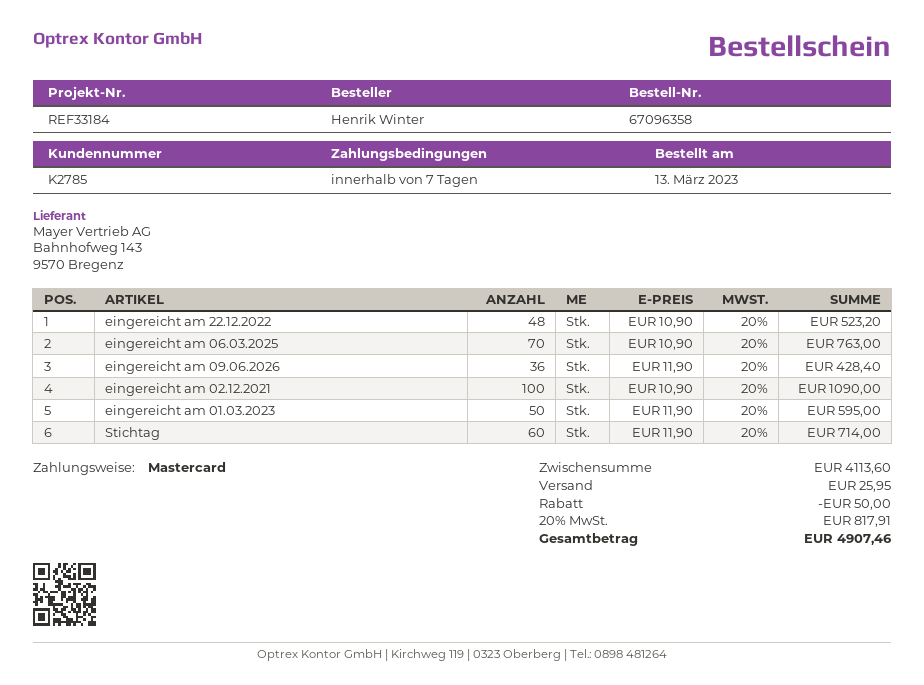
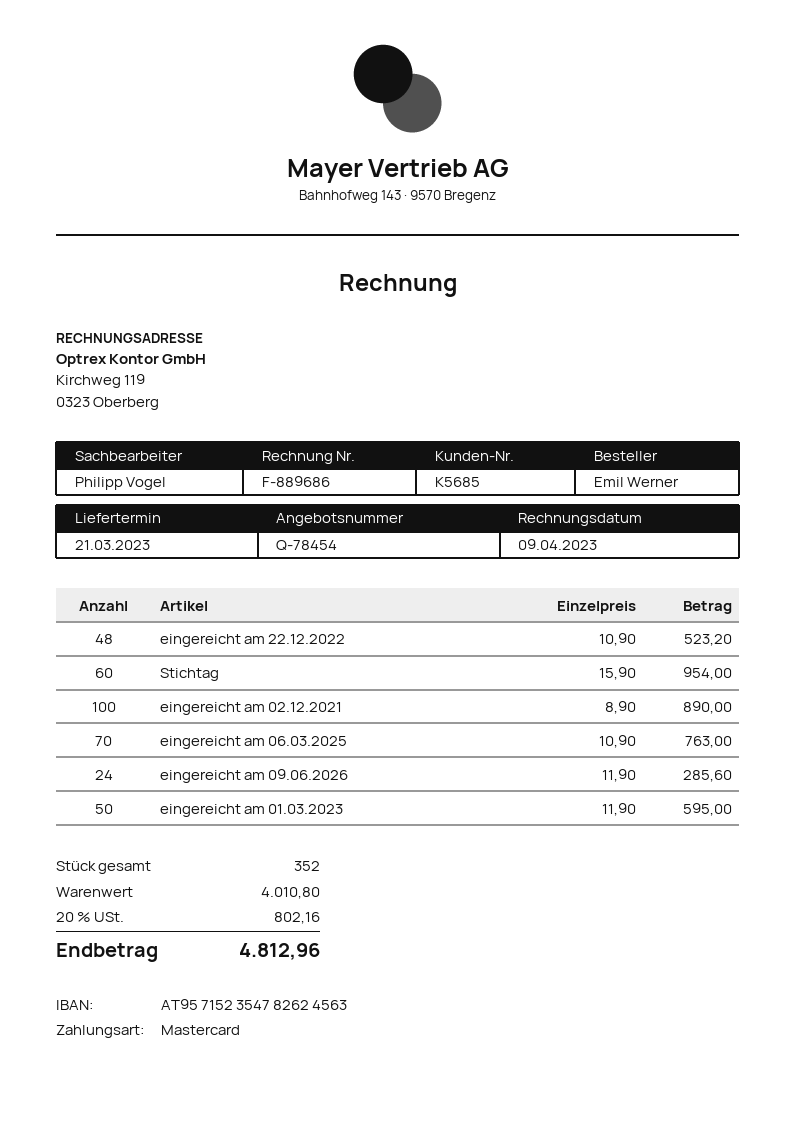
customer number: K2785 -> K5685
ordered by: Henrik Winter -> Emil Werner
eingereicht am 09.06.2026: 36 x 11.90 = 428.40 -> 24 x 11.90 = 285.60
eingereicht am 02.12.2021: 100 x 10.90 = 1090.00 -> 100 x 8.90 = 890.00
Stichtag: 60 x 11.90 = 714.00 -> 60 x 15.90 = 954.00
subtotal: 4113.60 -> 4010.80
discount: 50.00 -> none
shipping: 25.95 -> none
tax: 20% = 817.91 -> 20% = 802.16
total: 4907.46 -> 4812.96

